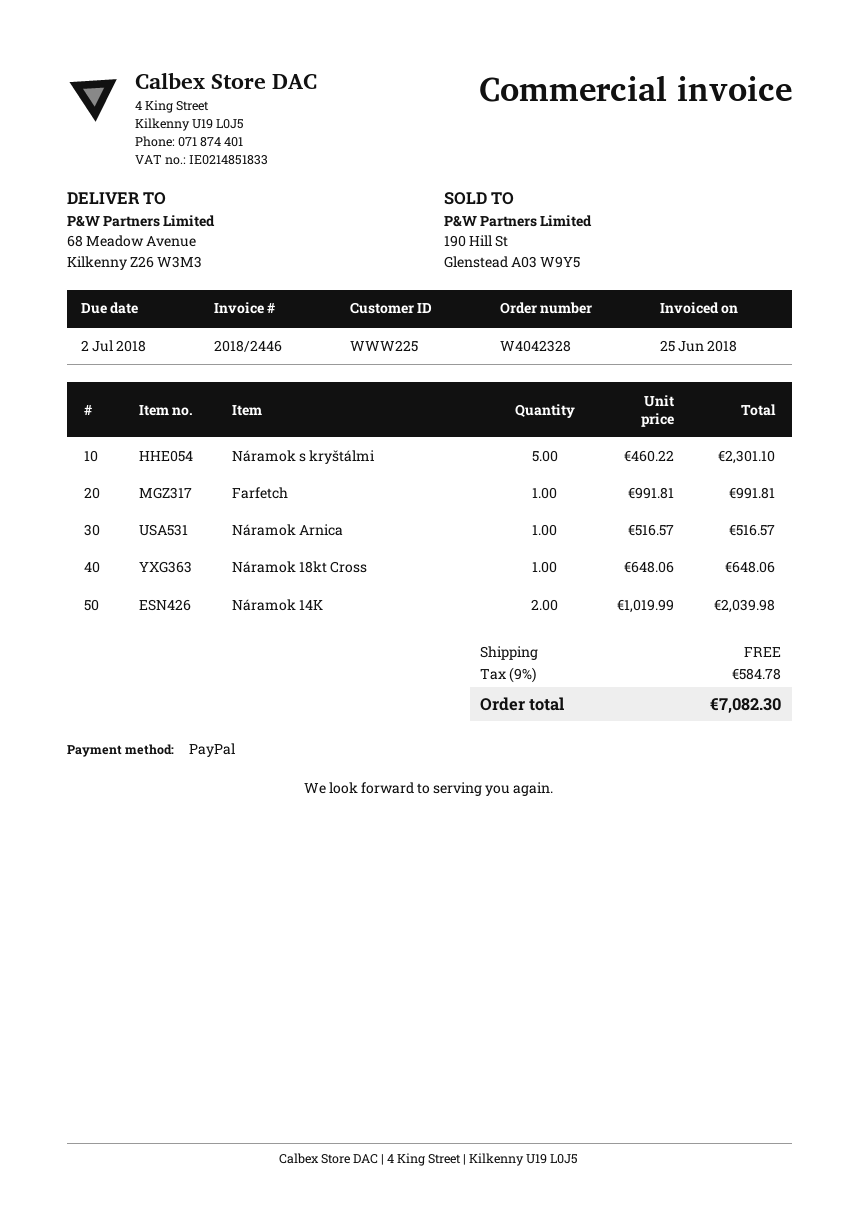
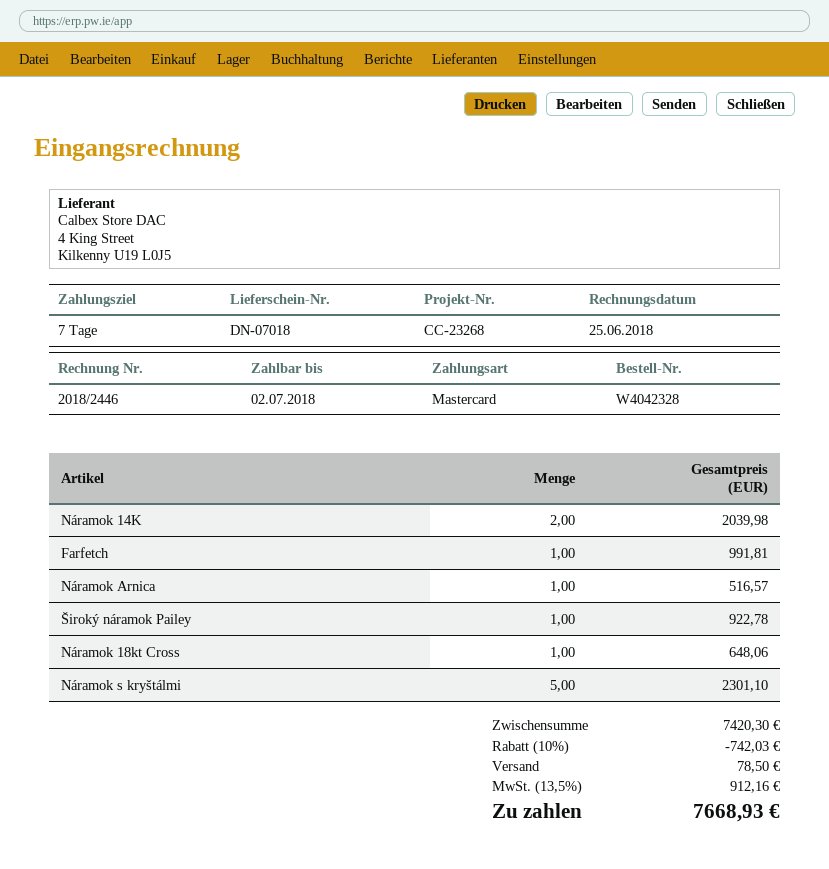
payment method: PayPal -> Mastercard
Široký náramok Pailey: none -> 1 for 922.78
discount: none -> 10% = 742.03
shipping: 0.00 -> 78.50
tax: 9% = 584.78 -> 13.5% = 912.16
total: 7082.30 -> 7668.93

